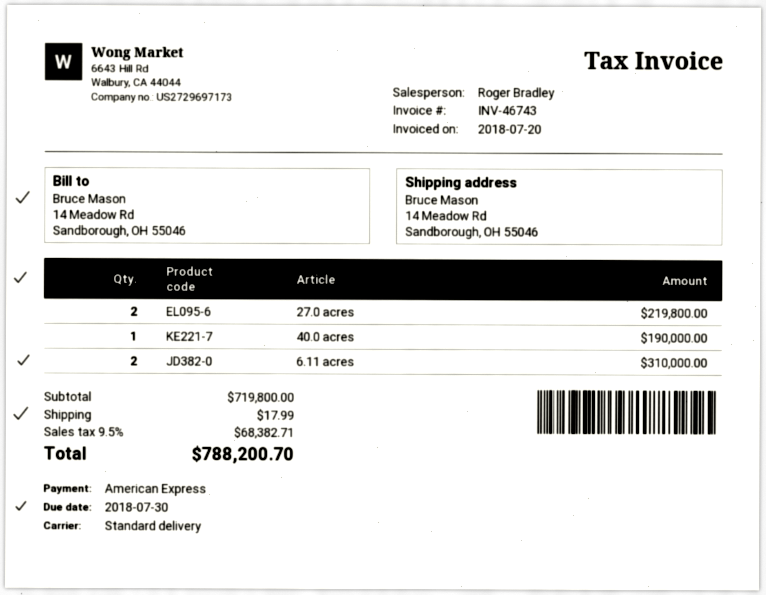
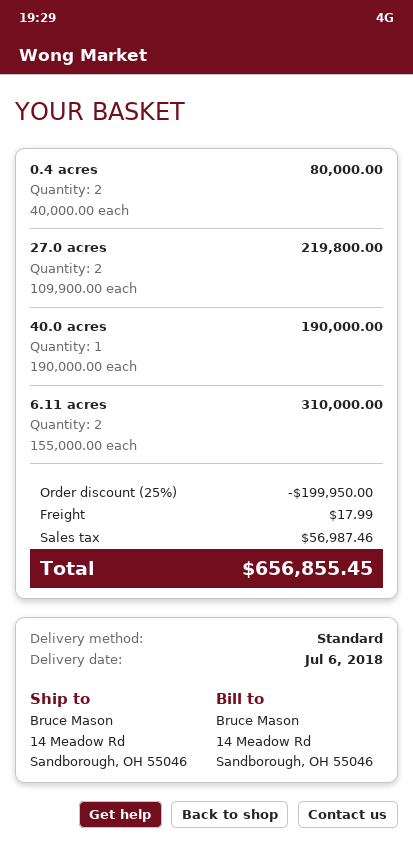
0.4 acres: none -> 2 for 80000.00
discount: none -> 25% = 199950.00
tax: 68382.71 -> 56987.46
total: 788200.70 -> 656855.45

